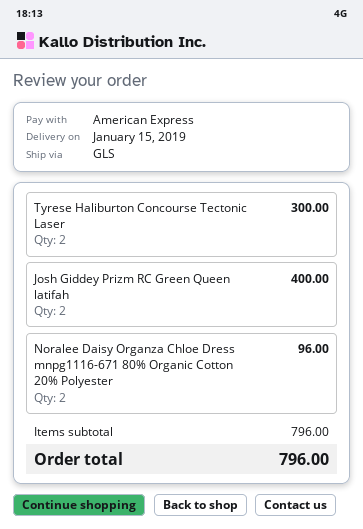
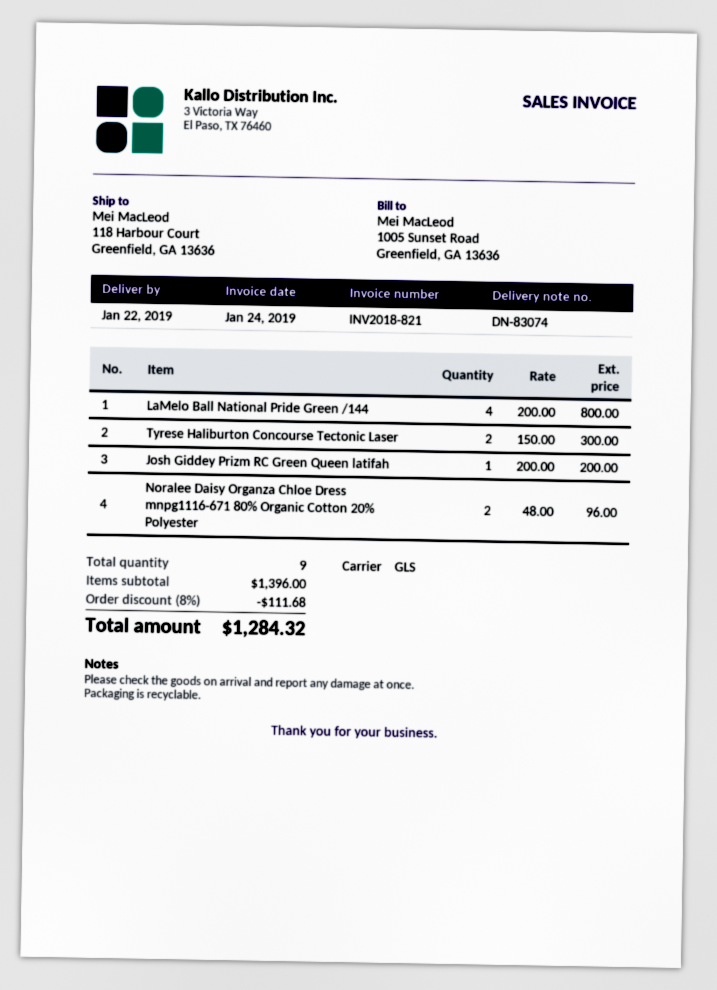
delivery date: 2019-01-15 -> 2019-01-22
Josh Giddey Prizm RC Green Queen latifah: 2 for 400.00 -> 1 for 200.00
LaMelo Ball National Pride Green /144: none -> 4 for 800.00
subtotal: 796.00 -> 1396.00
discount: none -> 8% = 111.68
total: 796.00 -> 1284.32

